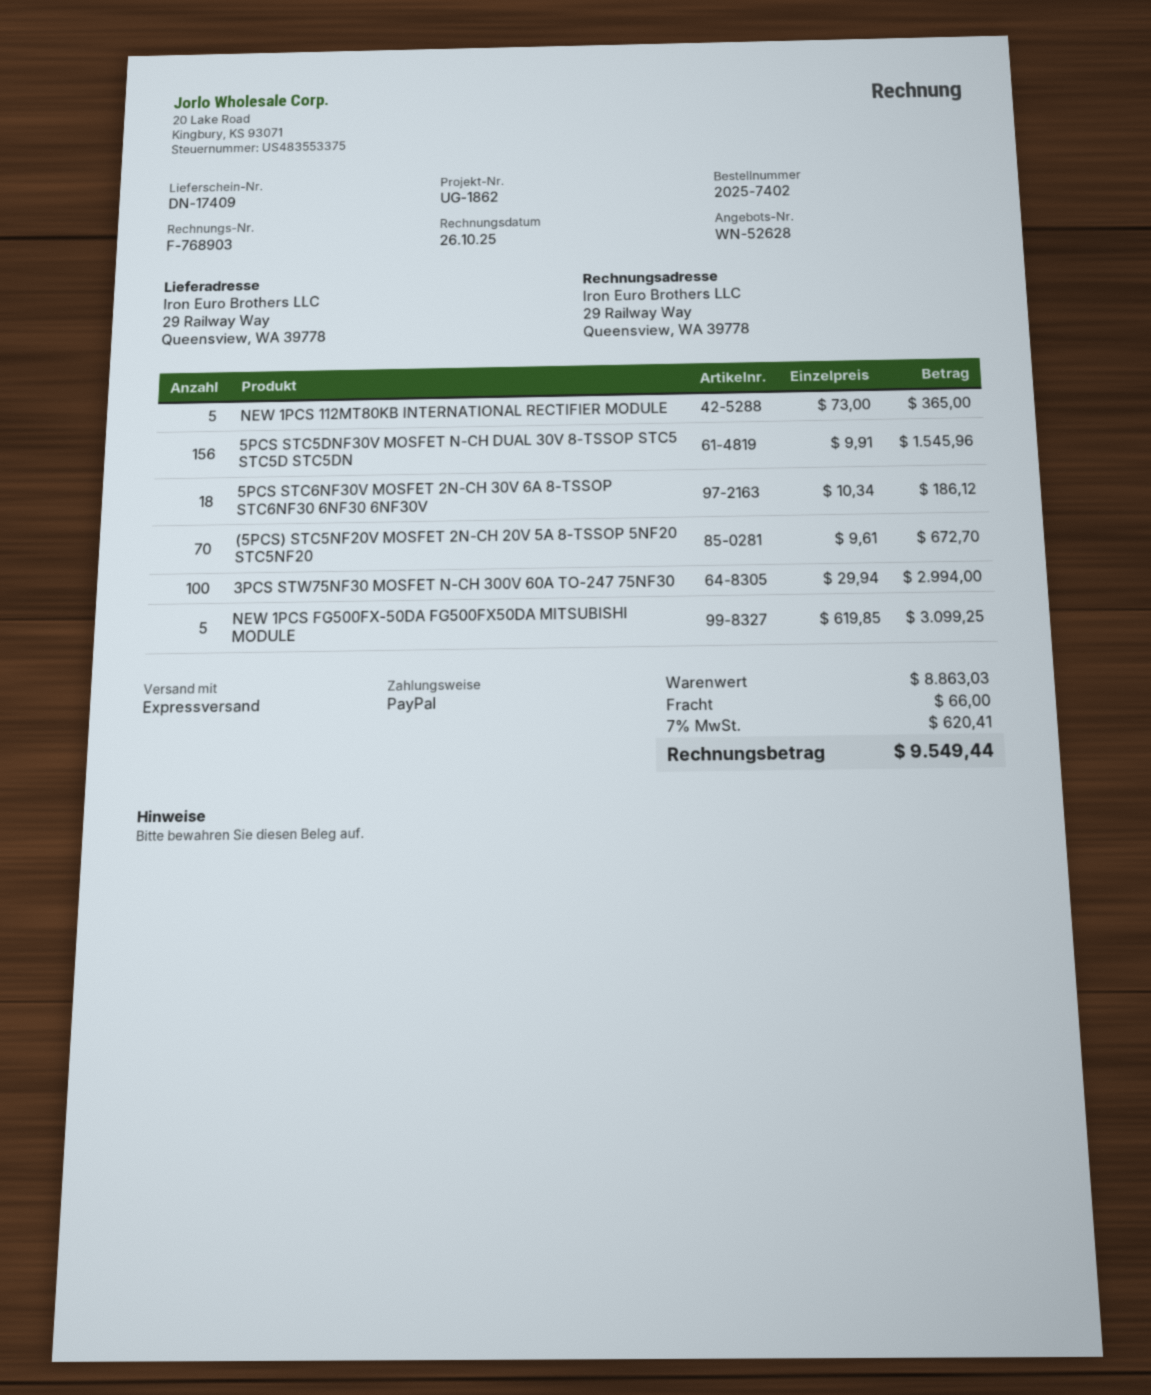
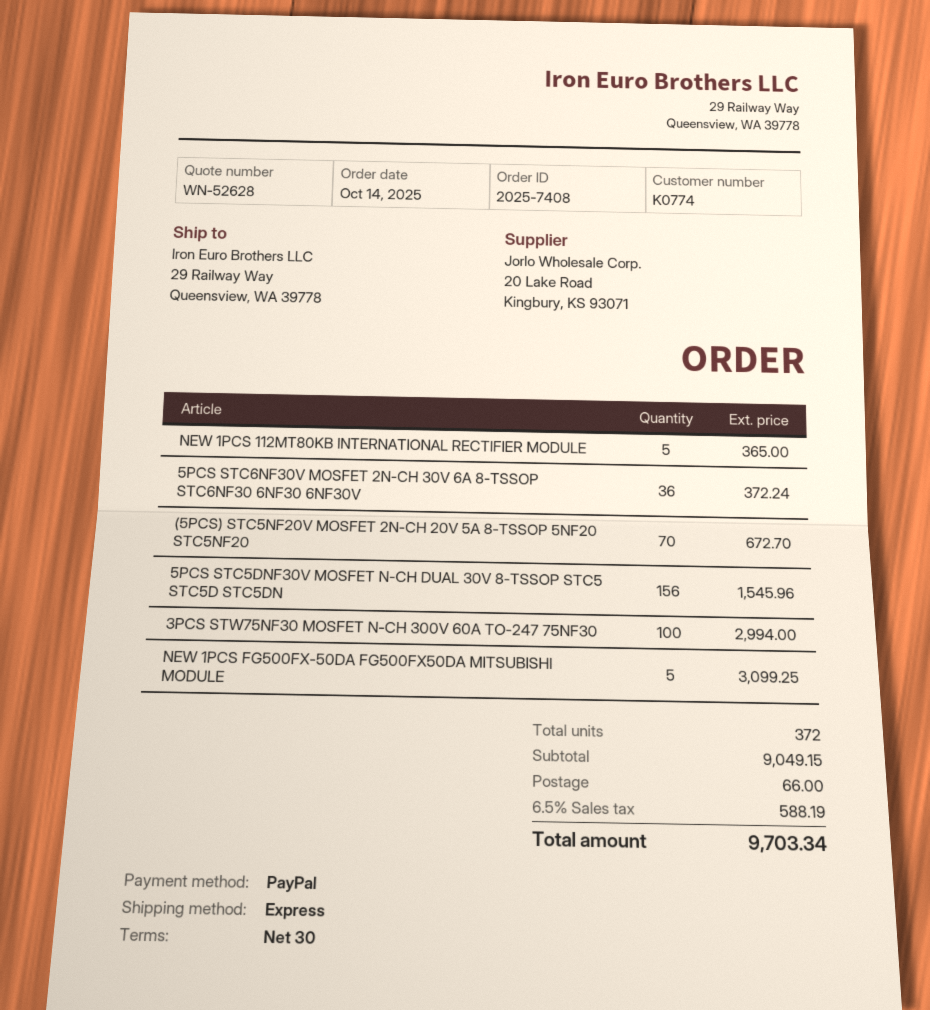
order number: 2025-7402 -> 2025-7408
5PCS STC6NF30V MOSFET 2N-CH 30V 6A 8-TSSOP STC6NF30 6NF30 6NF30V: 18 for 186.12 -> 36 for 372.24
subtotal: 8863.03 -> 9049.15
tax: 7% = 620.41 -> 6.5% = 588.19
total: 9549.44 -> 9703.34

